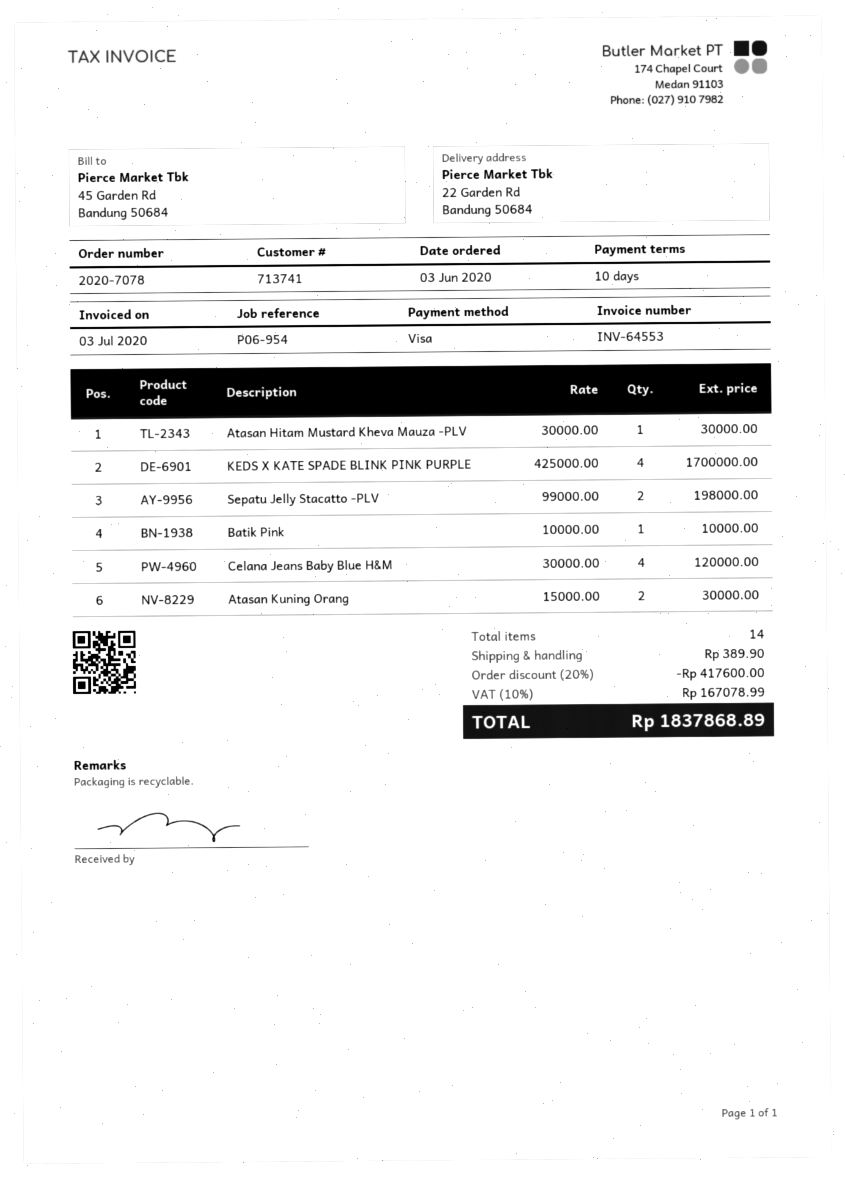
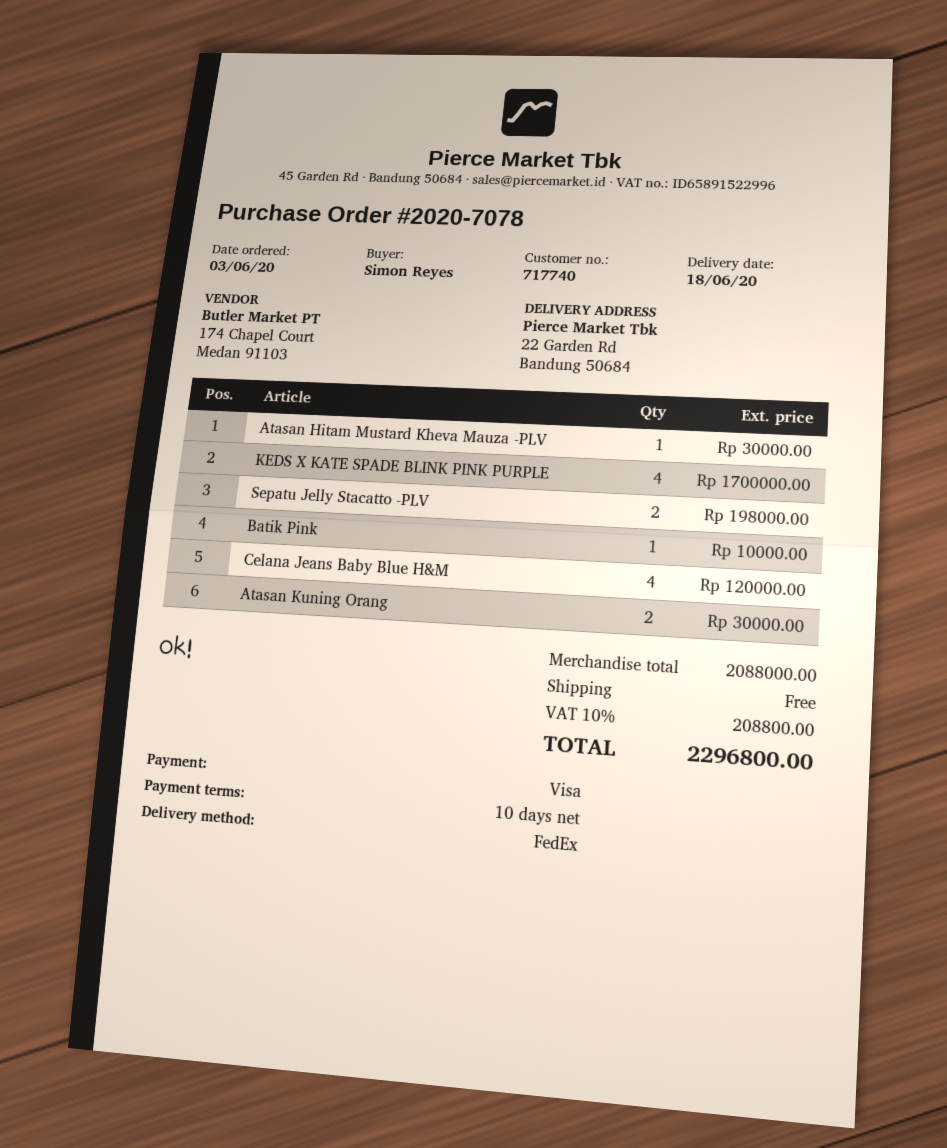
customer number: 713741 -> 717740
discount: 20% = 417600.00 -> none
shipping: 389.90 -> 0.00
tax: 10% = 167078.99 -> 10% = 208800.00
total: 1837868.89 -> 2296800.00

